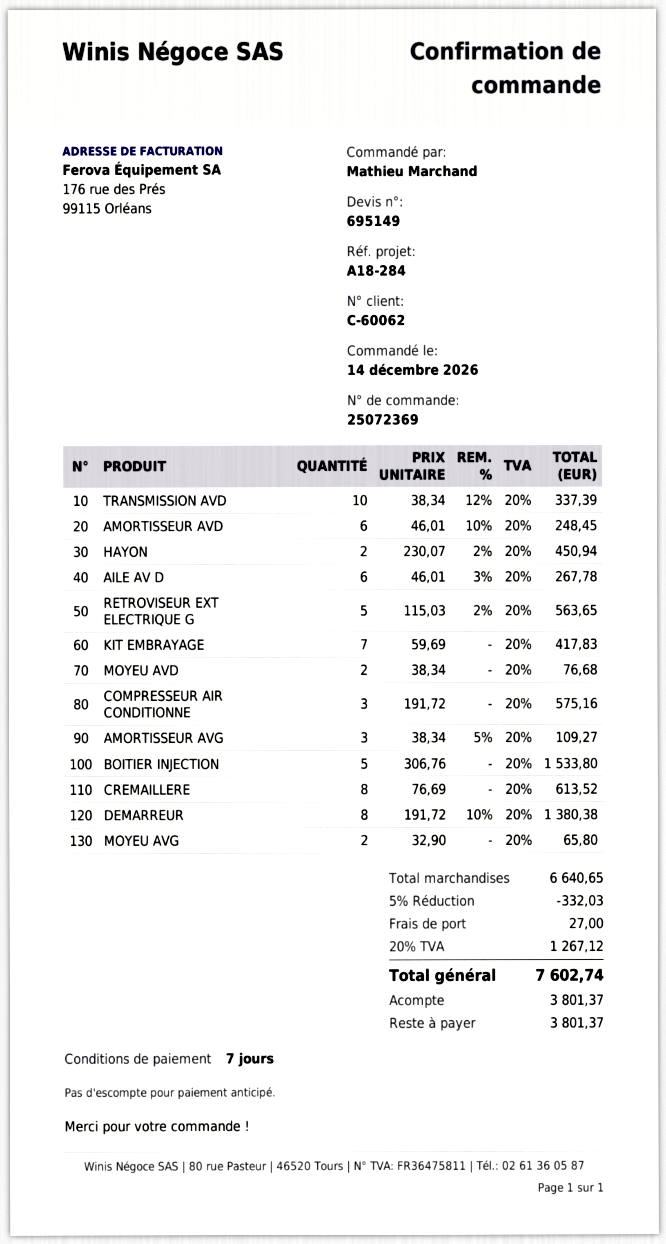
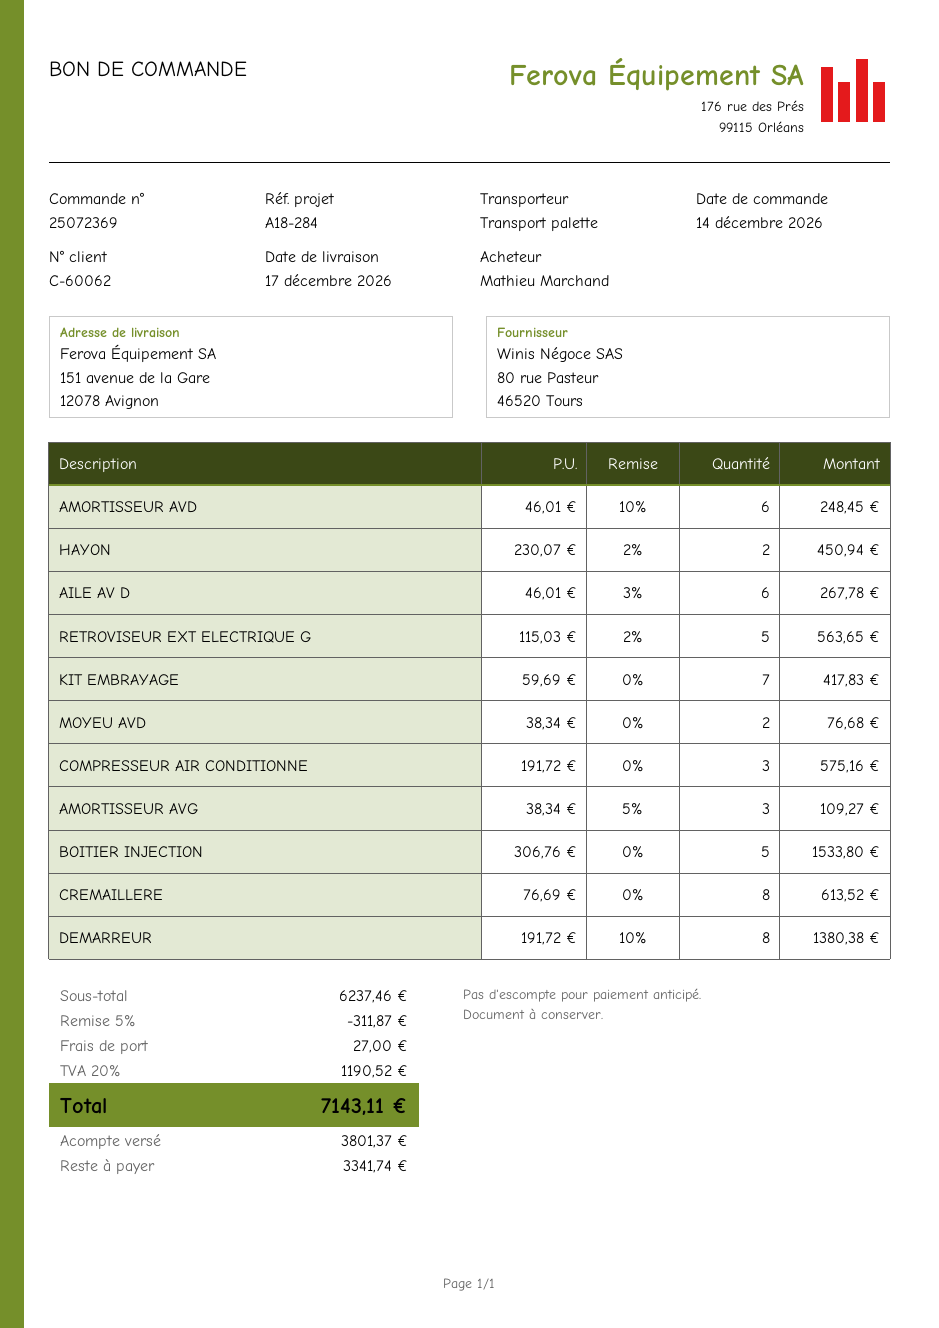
TRANSMISSION AVD: 10 x 38.34 - 12% = 337.39 -> none
MOYEU AVG: 2 x 32.90 = 65.80 -> none
subtotal: 6640.65 -> 6237.46
discount: 5% = 332.03 -> 5% = 311.87
tax: 20% = 1267.12 -> 20% = 1190.52
total: 7602.74 -> 7143.11
balance: 3801.37 -> 3341.74

